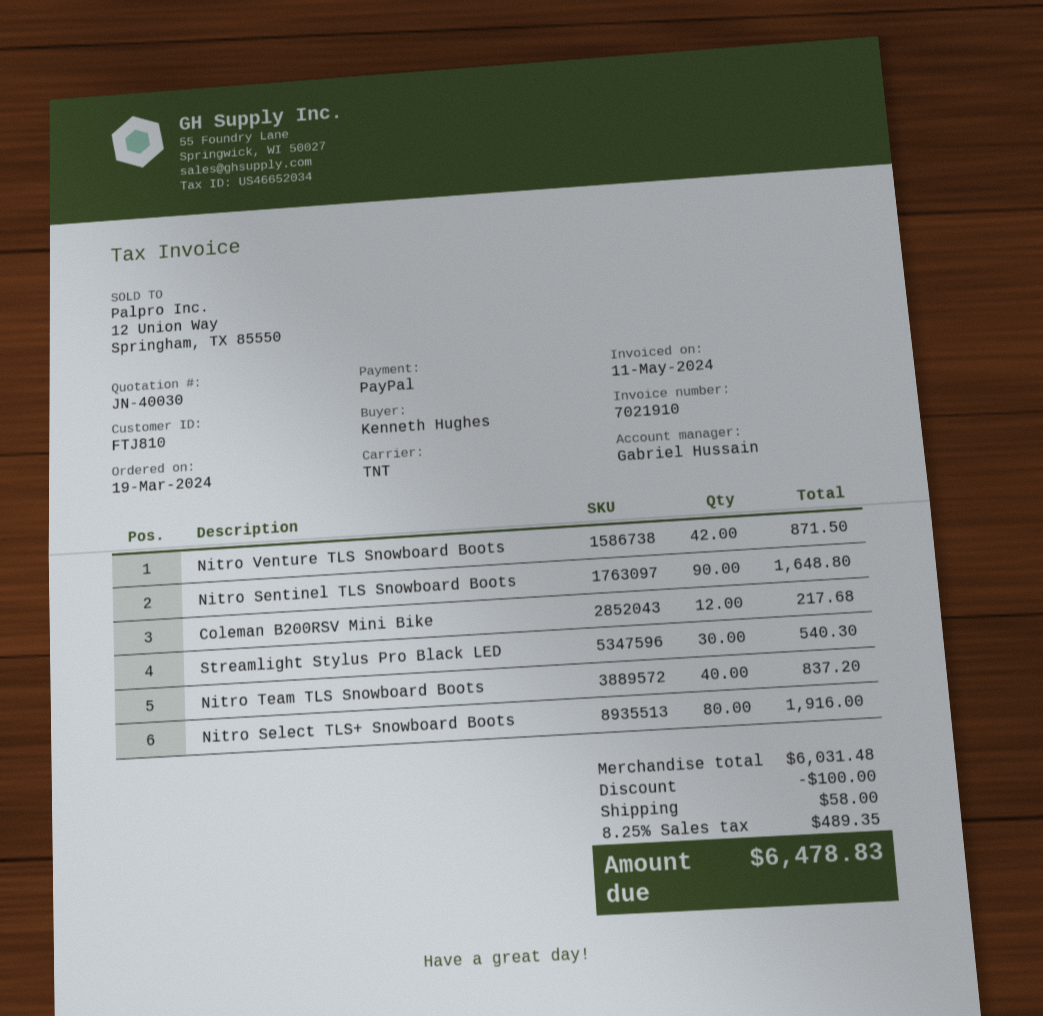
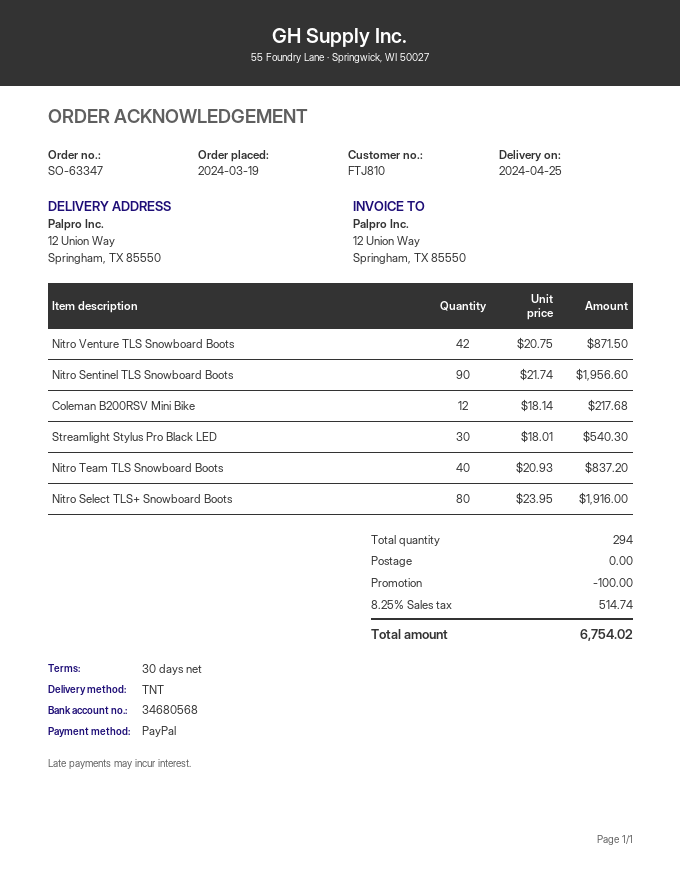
Nitro Sentinel TLS Snowboard Boots: 90 for 1648.80 -> 90 for 1956.60
shipping: 58.00 -> 0.00
tax: 8.25% = 489.35 -> 8.25% = 514.74
total: 6478.83 -> 6754.02

